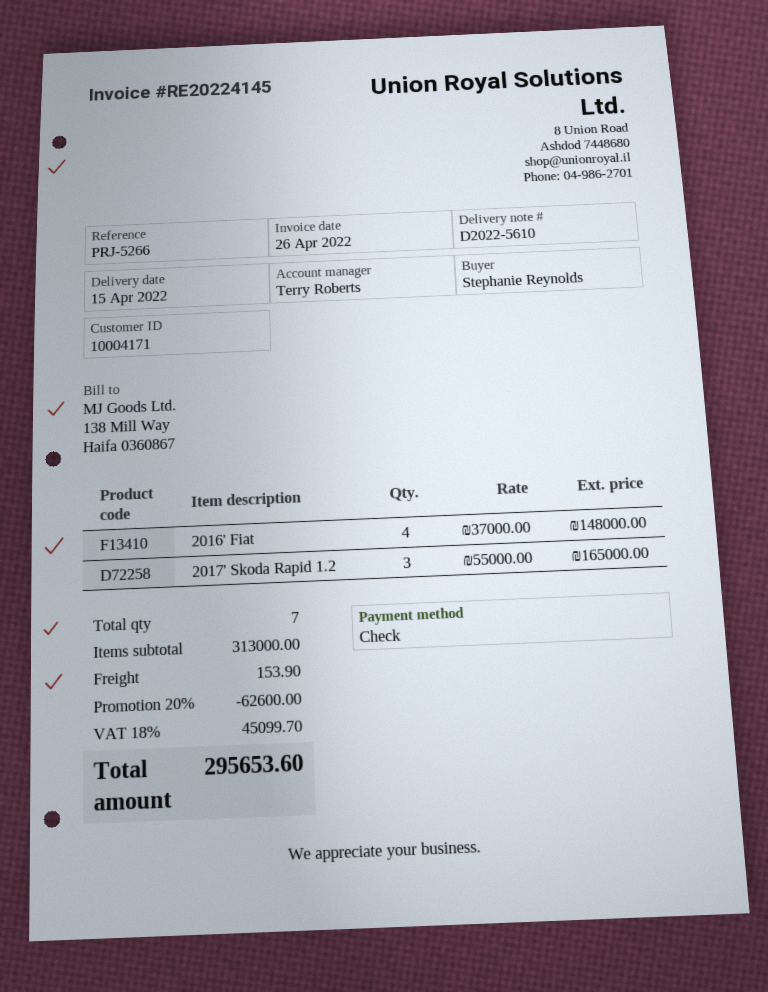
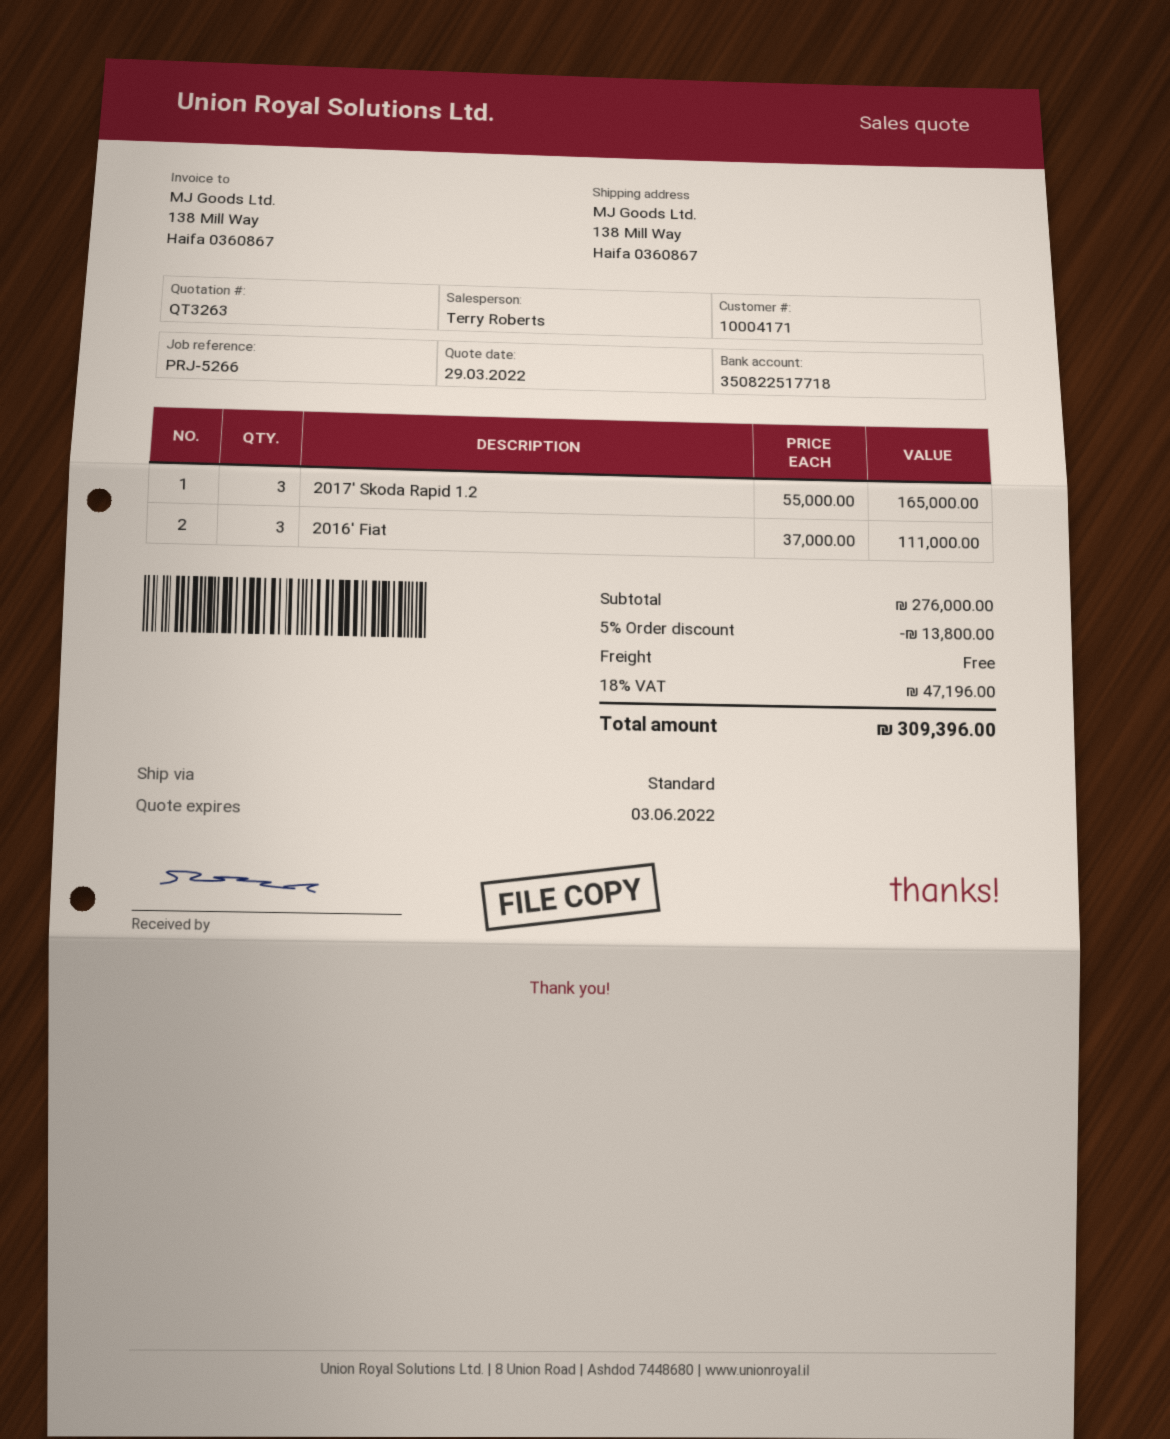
2016' Fiat: 4 x 37000.00 = 148000.00 -> 3 x 37000.00 = 111000.00
subtotal: 313000.00 -> 276000.00
discount: 20% = 62600.00 -> 5% = 13800.00
shipping: 153.90 -> 0.00
tax: 18% = 45099.70 -> 18% = 47196.00
total: 295653.60 -> 309396.00

